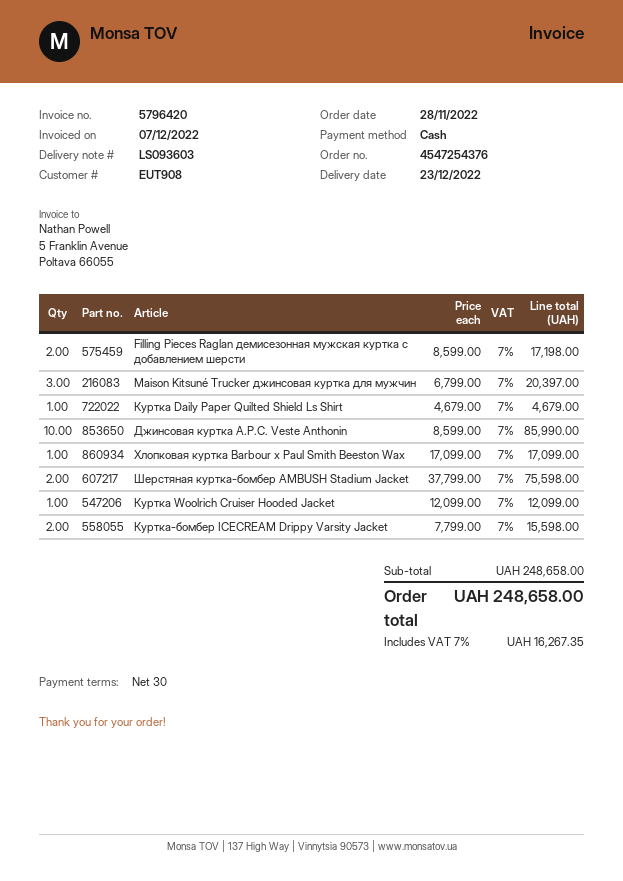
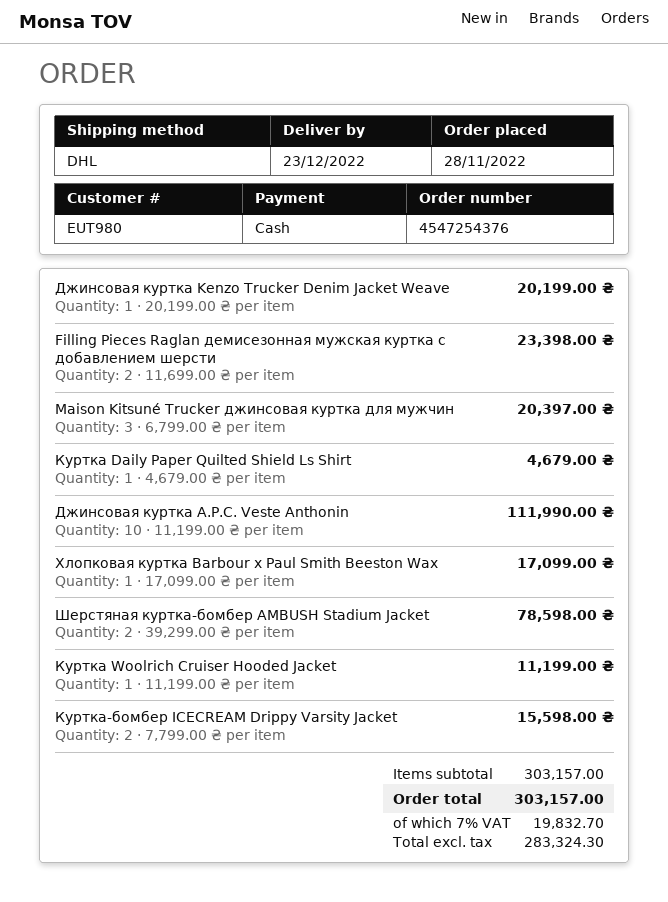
customer number: EUT908 -> EUT980
Filling Pieces Raglan демисезонная мужская куртка с добавлением шерсти: 2 x 8599.00 = 17198.00 -> 2 x 11699.00 = 23398.00
Джинсовая куртка A.P.C. Veste Anthonin: 10 x 8599.00 = 85990.00 -> 10 x 11199.00 = 111990.00
Шерстяная куртка-бомбер AMBUSH Stadium Jacket: 2 x 37799.00 = 75598.00 -> 2 x 39299.00 = 78598.00
Куртка Woolrich Cruiser Hooded Jacket: 1 x 12099.00 = 12099.00 -> 1 x 11199.00 = 11199.00
Джинсовая куртка Kenzo Trucker Denim Jacket Weave: none -> 1 x 20199.00 = 20199.00
subtotal: 248658.00 -> 303157.00
tax: 7% = 16267.35 -> 7% = 19832.70
total: 248658.00 -> 303157.00

